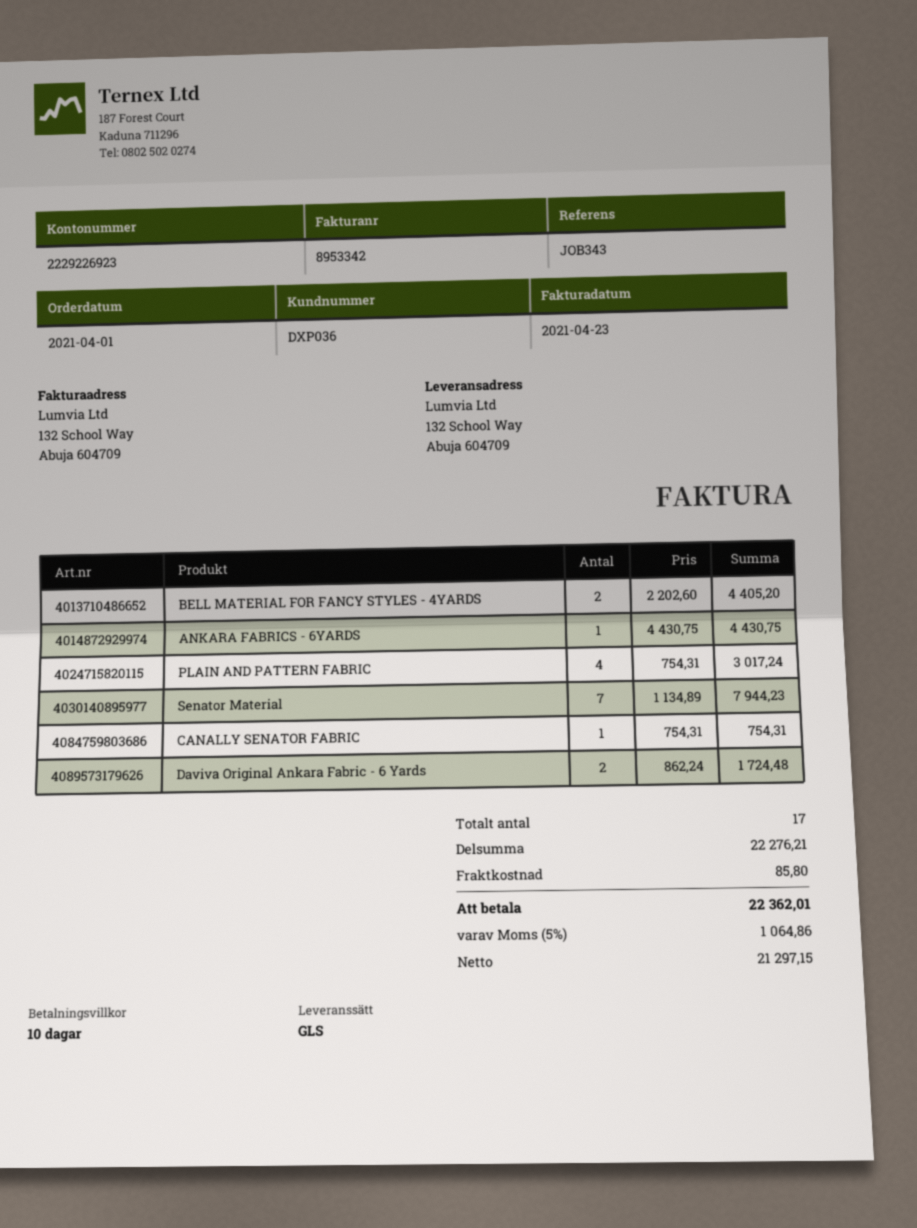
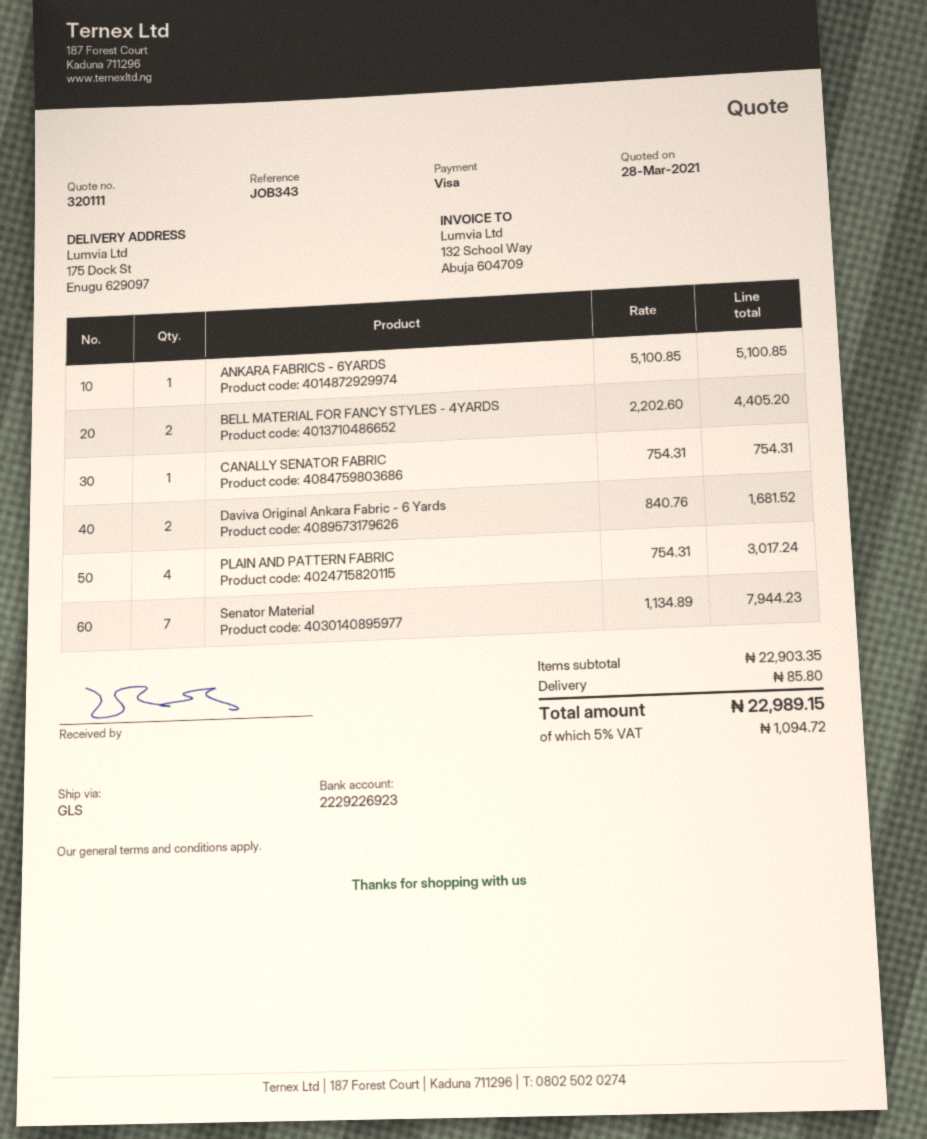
ship to: 132 School Way, Abuja 604709 -> 175 Dock St, Enugu 629097
ANKARA FABRICS - 6YARDS: 1 x 4430.75 = 4430.75 -> 1 x 5100.85 = 5100.85
Daviva Original Ankara Fabric - 6 Yards: 2 x 862.24 = 1724.48 -> 2 x 840.76 = 1681.52
subtotal: 22276.21 -> 22903.35
tax: 5% = 1064.86 -> 5% = 1094.72
total: 22362.01 -> 22989.15

